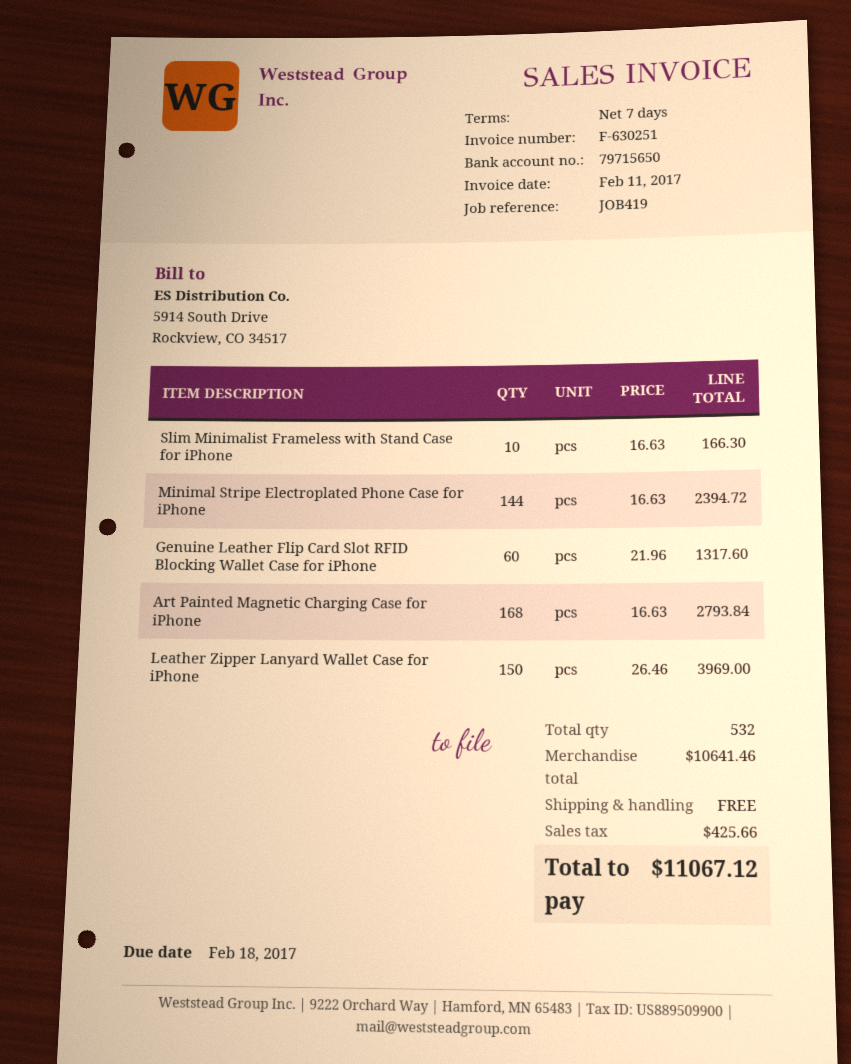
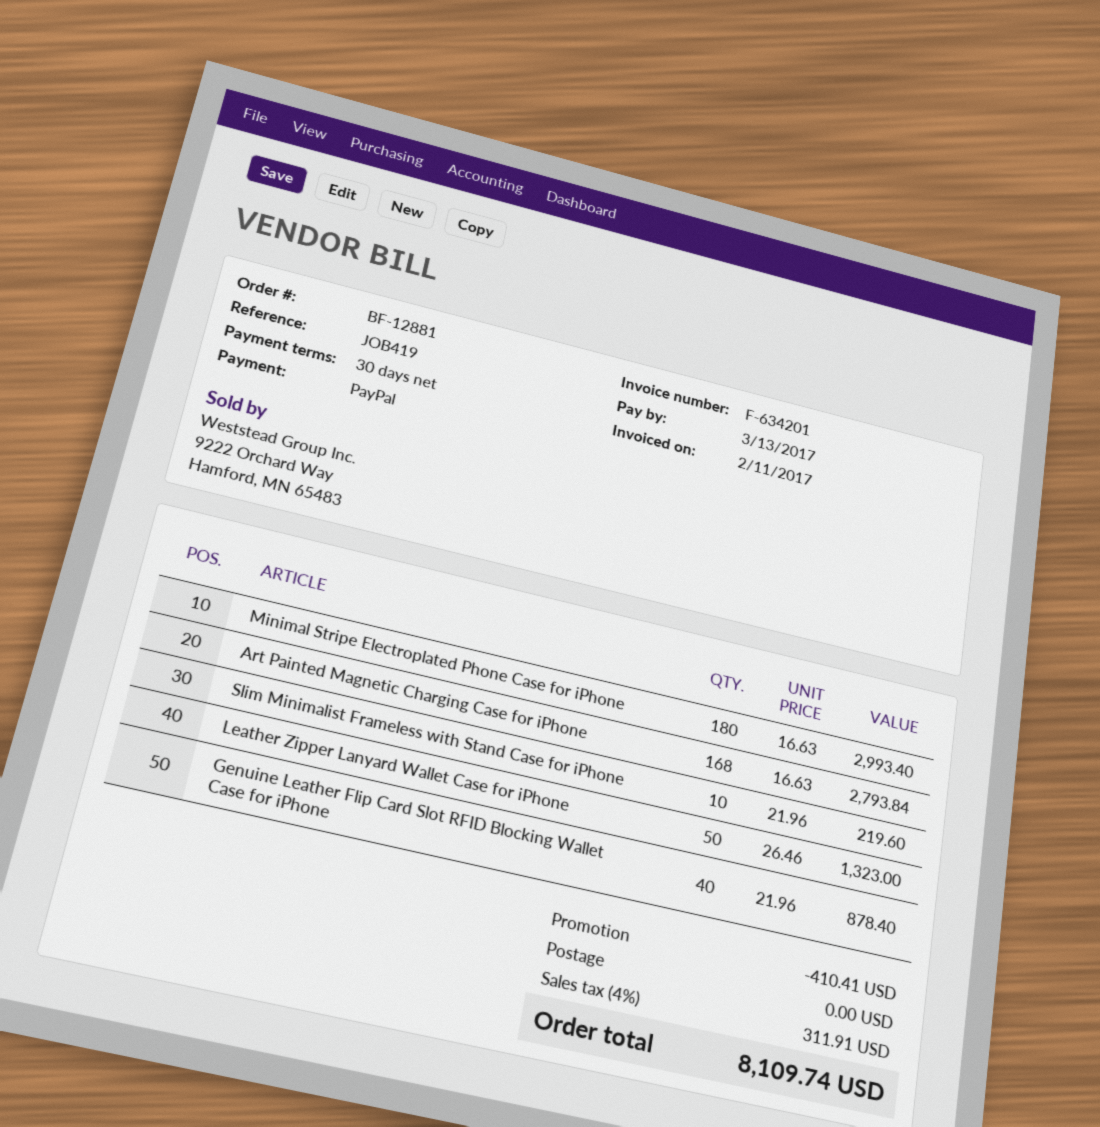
invoice number: F-630251 -> F-634201
payment terms: 7 days -> 30 days
due date: 2017-02-18 -> 2017-03-13
Slim Minimalist Frameless with Stand Case for iPhone: 10 x 16.63 = 166.30 -> 10 x 21.96 = 219.60
Minimal Stripe Electroplated Phone Case for iPhone: 144 x 16.63 = 2394.72 -> 180 x 16.63 = 2993.40
Genuine Leather Flip Card Slot RFID Blocking Wallet Case for iPhone: 60 x 21.96 = 1317.60 -> 40 x 21.96 = 878.40
Leather Zipper Lanyard Wallet Case for iPhone: 150 x 26.46 = 3969.00 -> 50 x 26.46 = 1323.00
discount: none -> 410.41
tax: 425.66 -> 311.91
total: 11067.12 -> 8109.74

